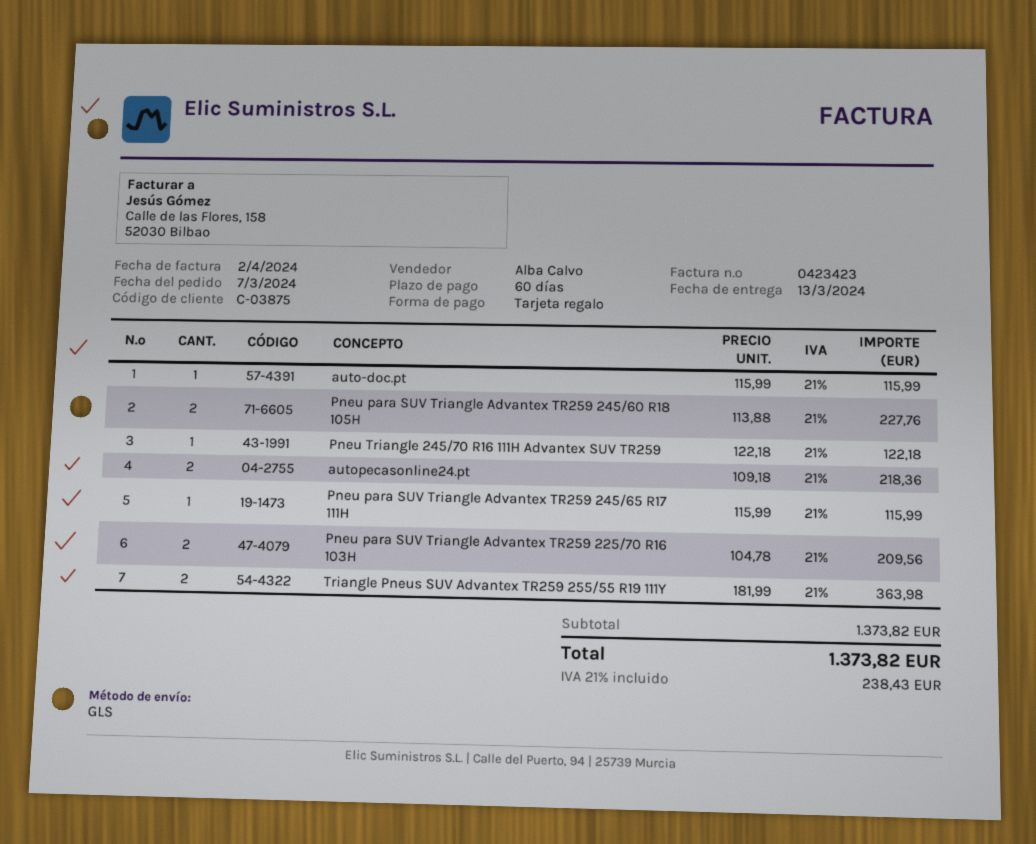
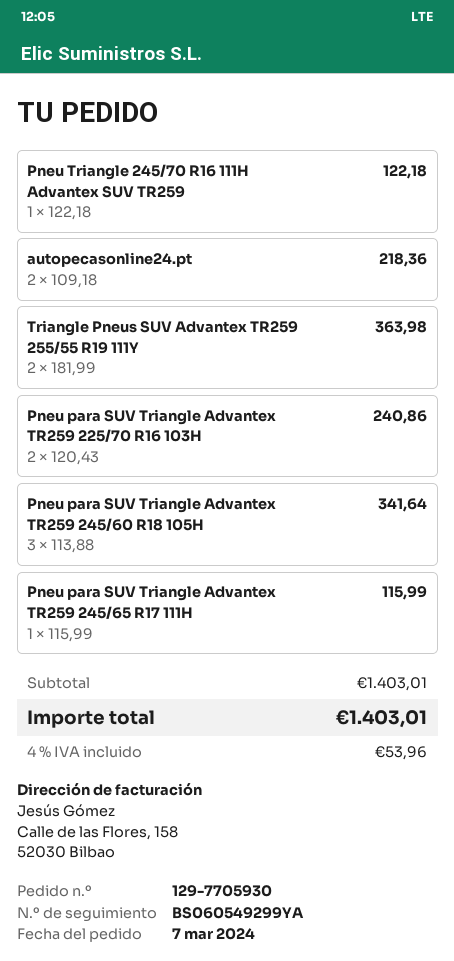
auto-doc.pt: 1 x 115.99 = 115.99 -> none
Pneu para SUV Triangle Advantex TR259 245/60 R18 105H: 2 x 113.88 = 227.76 -> 3 x 113.88 = 341.64
Pneu para SUV Triangle Advantex TR259 225/70 R16 103H: 2 x 104.78 = 209.56 -> 2 x 120.43 = 240.86
subtotal: 1373.82 -> 1403.01
tax: 21% = 238.43 -> 4% = 53.96
total: 1373.82 -> 1403.01

